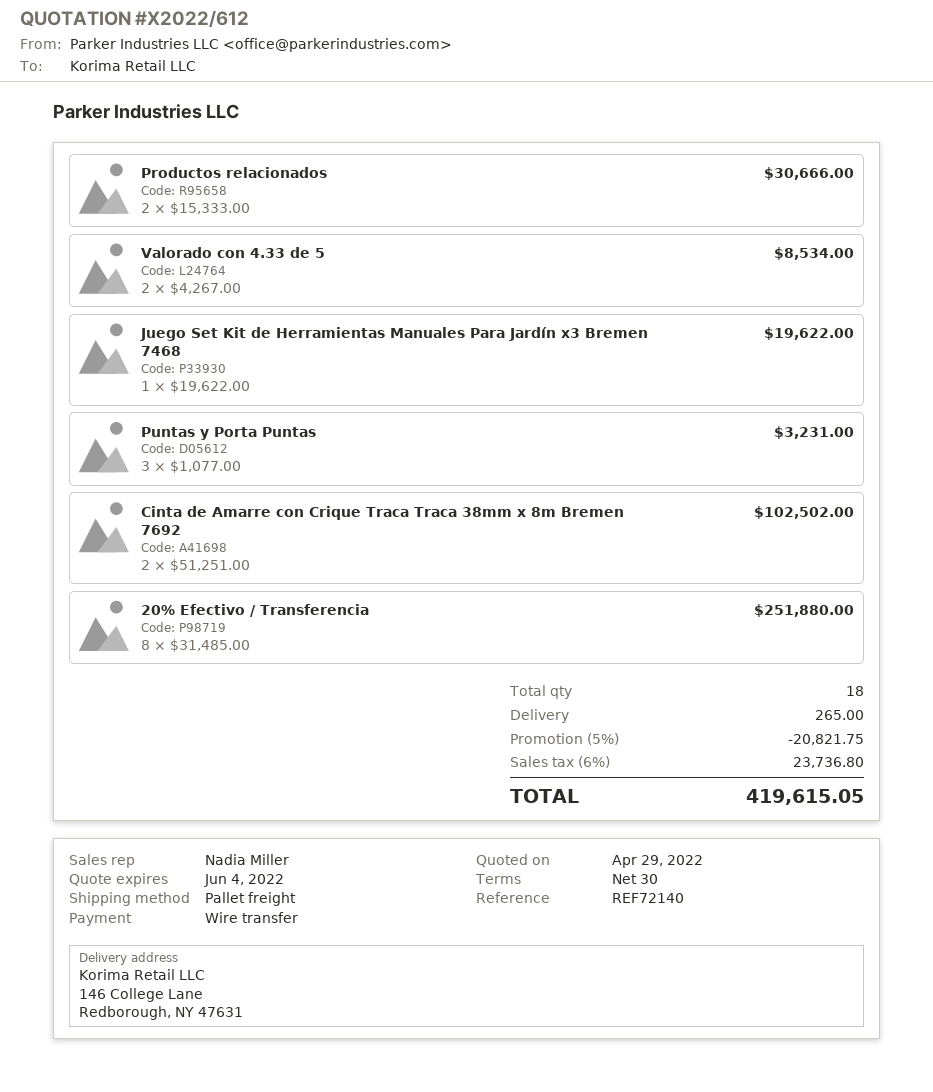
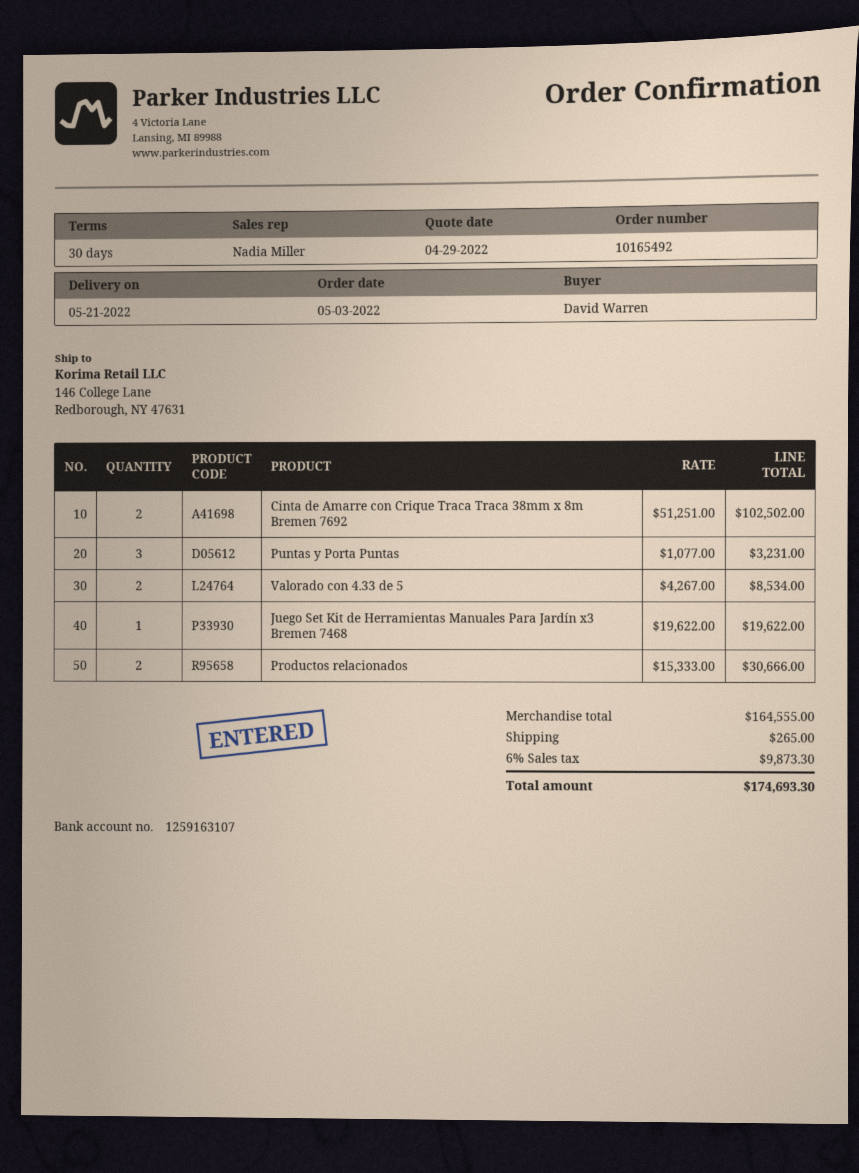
20% Efectivo / Transferencia: 8 x 31485.00 = 251880.00 -> none
discount: 5% = 20821.75 -> none
tax: 6% = 23736.80 -> 6% = 9873.30
total: 419615.05 -> 174693.30

